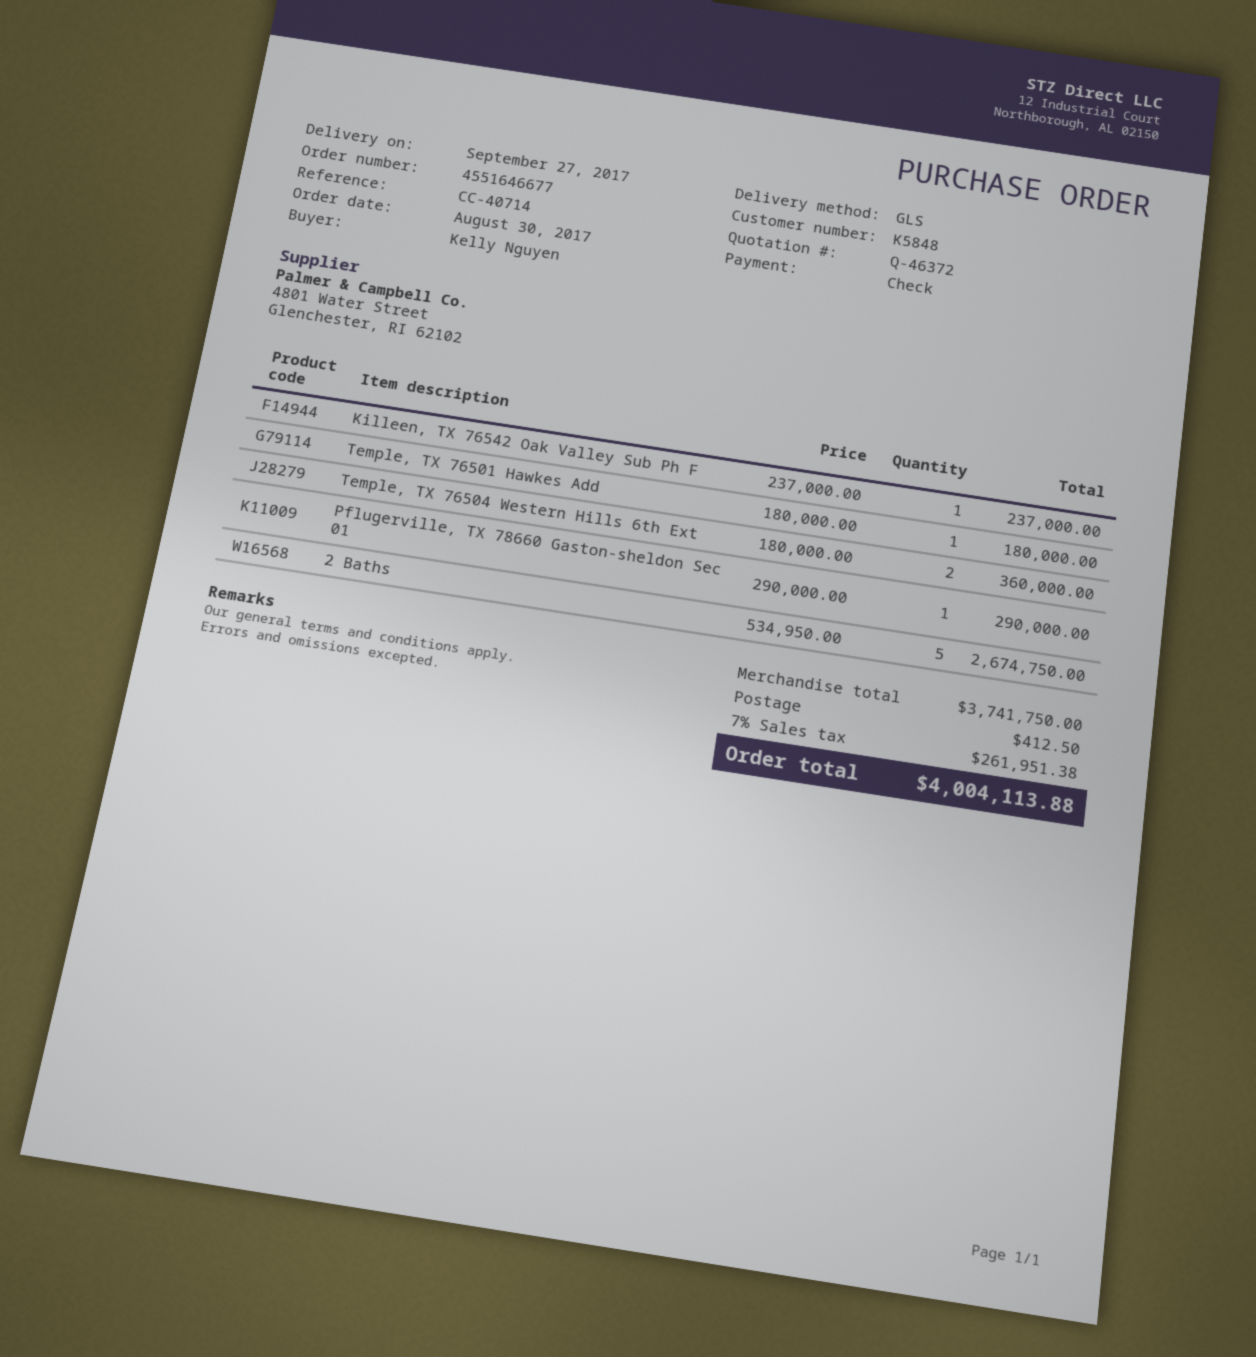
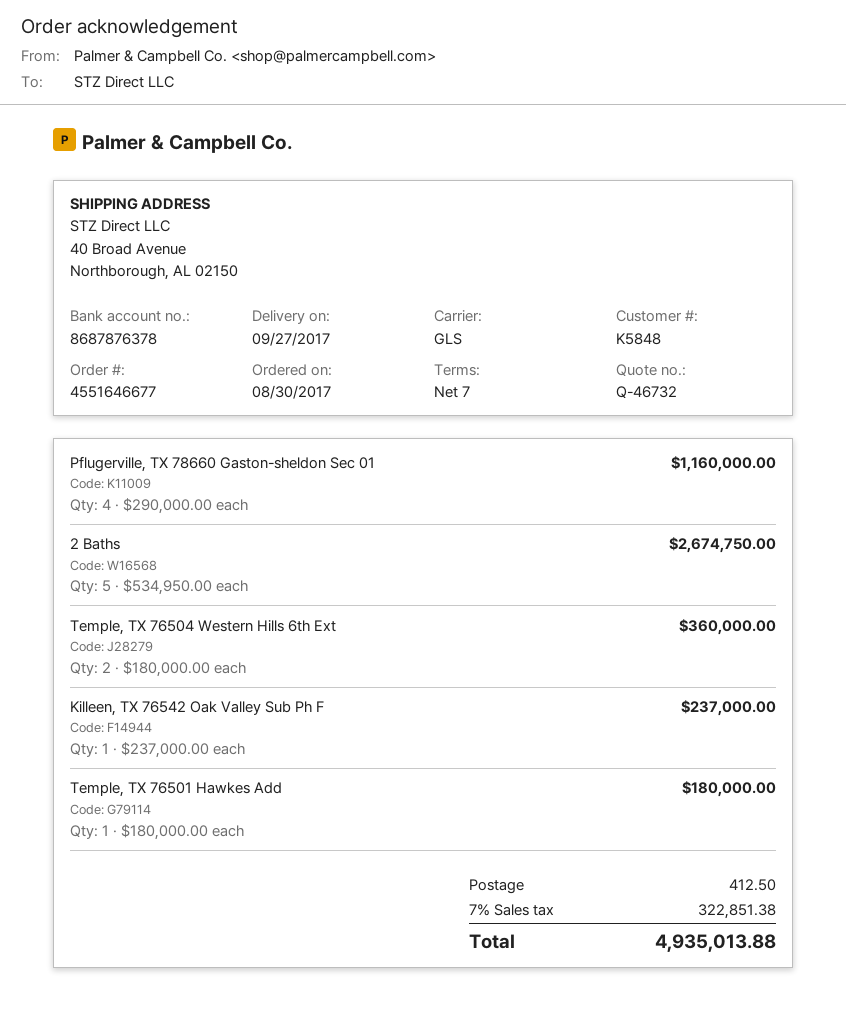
quote number: Q-46372 -> Q-46732
Pflugerville, TX 78660 Gaston-sheldon Sec 01: 1 x 290000.00 = 290000.00 -> 4 x 290000.00 = 1160000.00
tax: 7% = 261951.38 -> 7% = 322851.38
total: 4004113.88 -> 4935013.88

